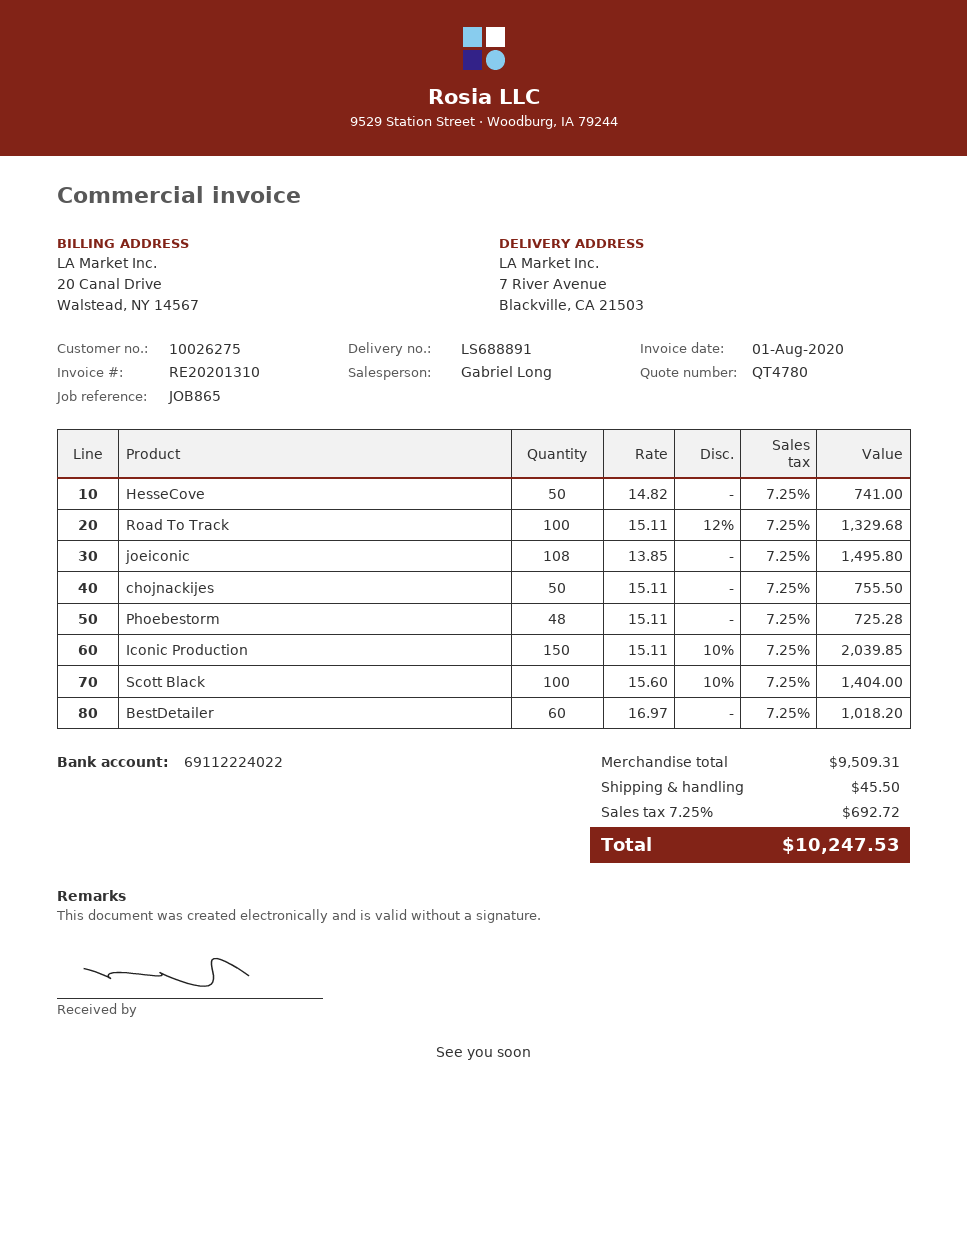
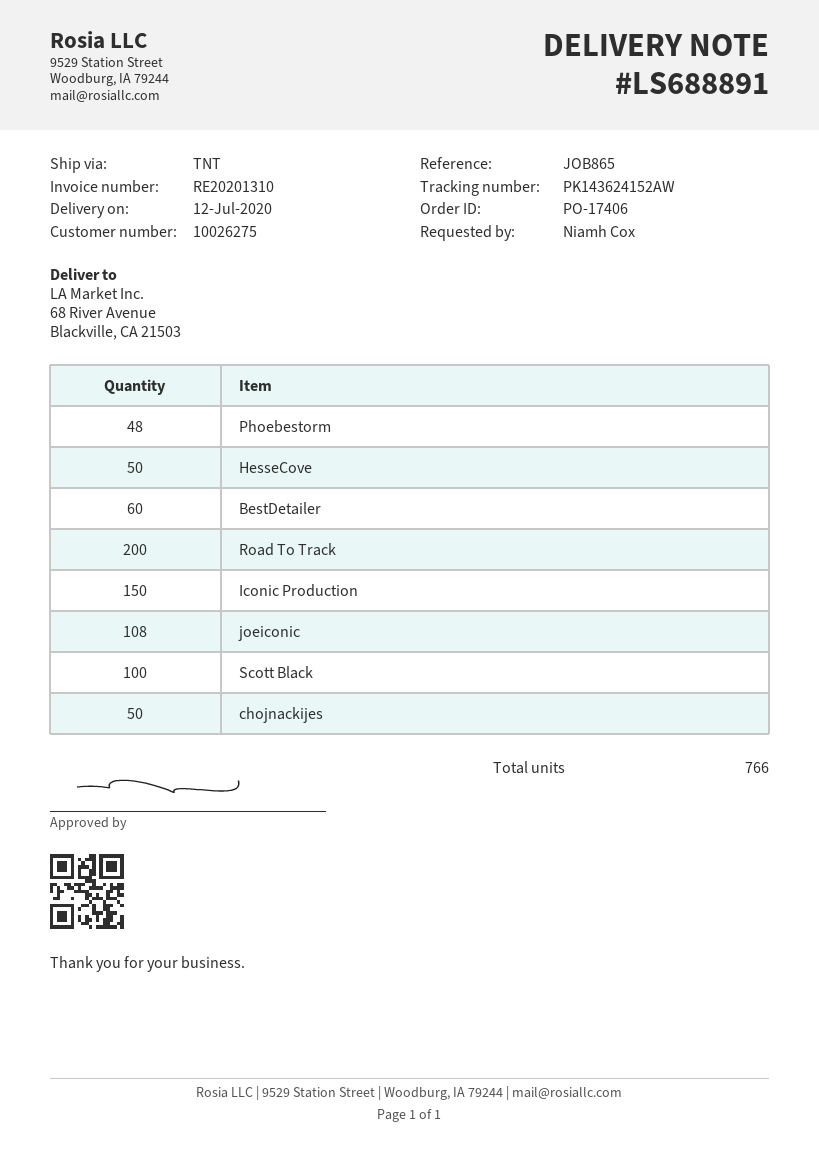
ship to: 7 River Avenue, Blackville, CA 21503 -> 68 River Avenue, Blackville, CA 21503
Road To Track: 100 -> 200

